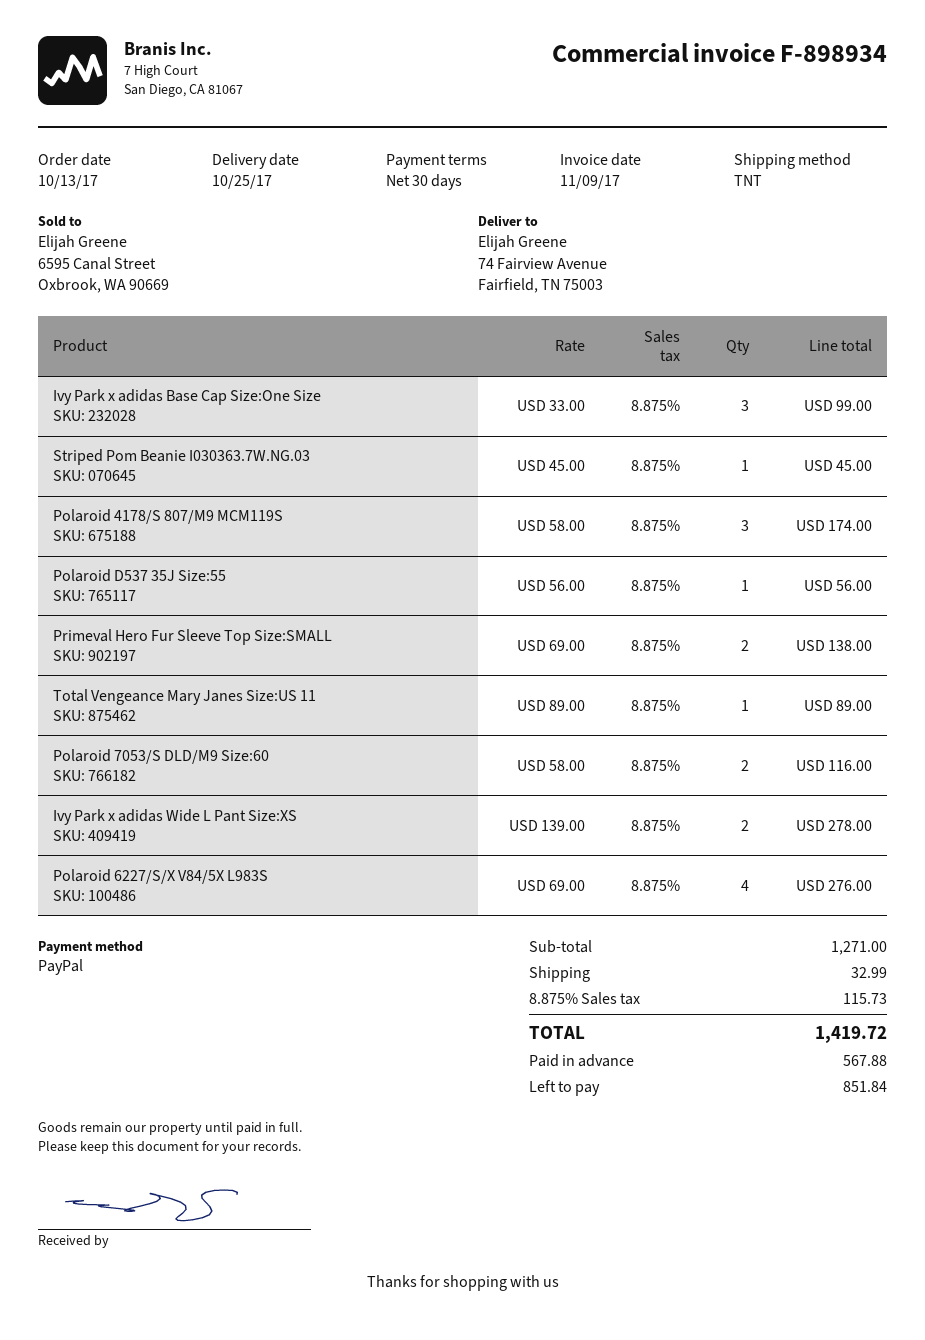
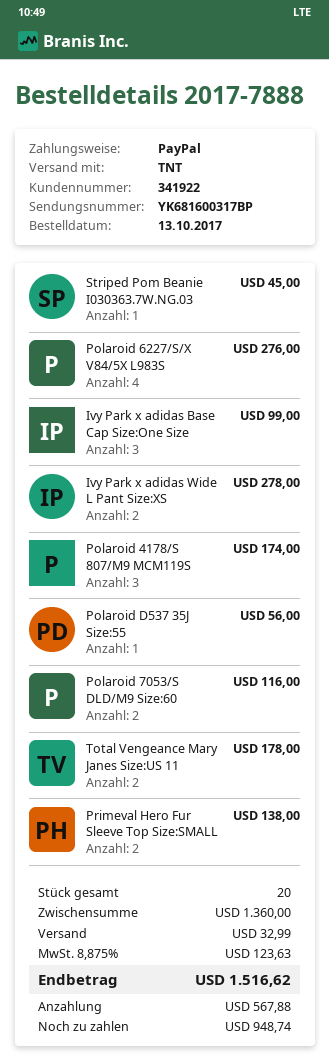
Total Vengeance Mary Janes Size:US 11: 1 for 89.00 -> 2 for 178.00
subtotal: 1271.00 -> 1360.00
tax: 8.875% = 115.73 -> 8.875% = 123.63
total: 1419.72 -> 1516.62
balance: 851.84 -> 948.74

